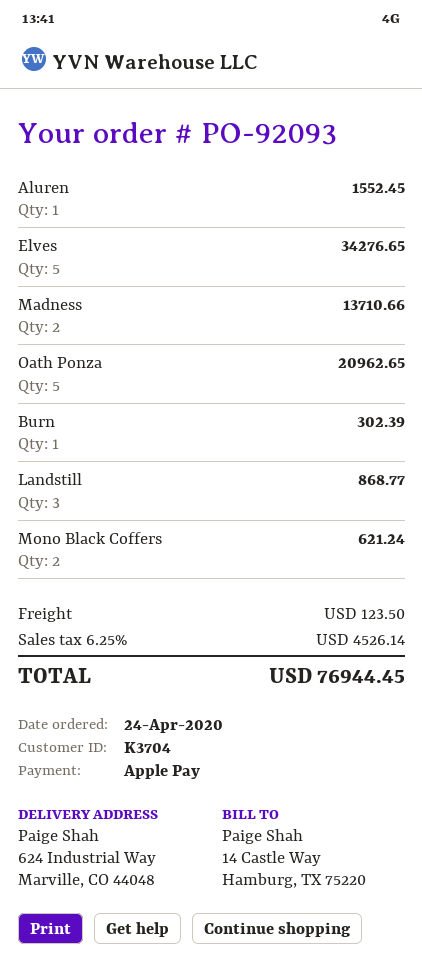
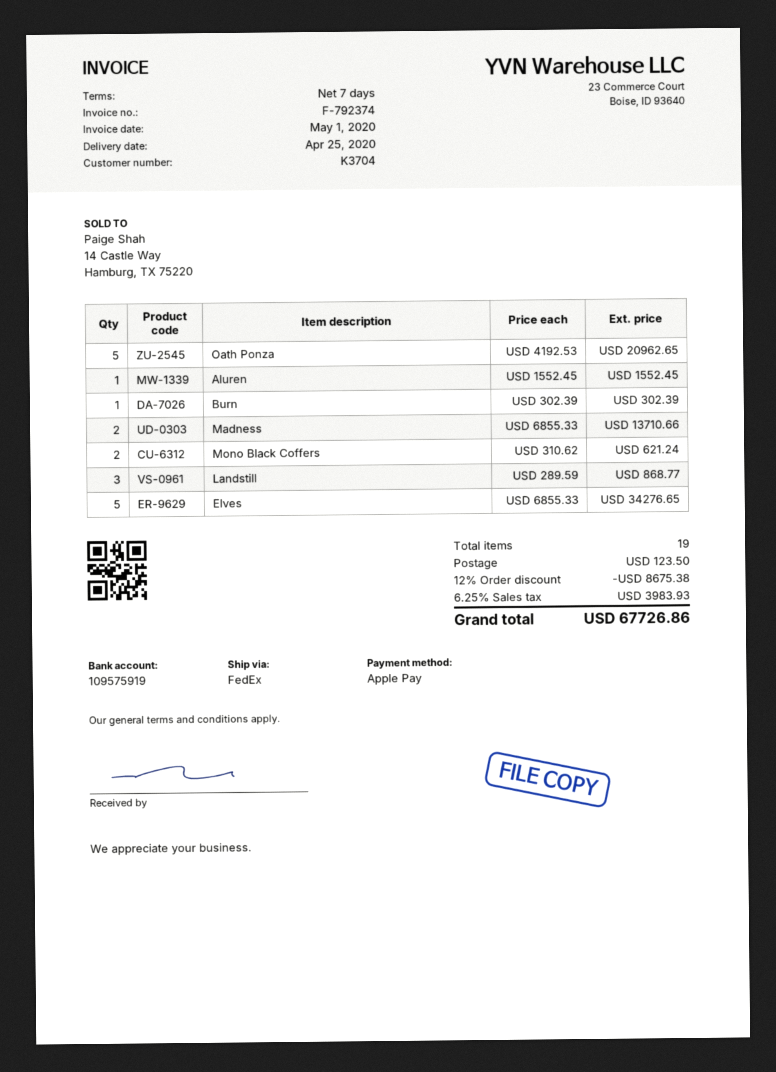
discount: none -> 12% = 8675.38
tax: 6.25% = 4526.14 -> 6.25% = 3983.93
total: 76944.45 -> 67726.86

